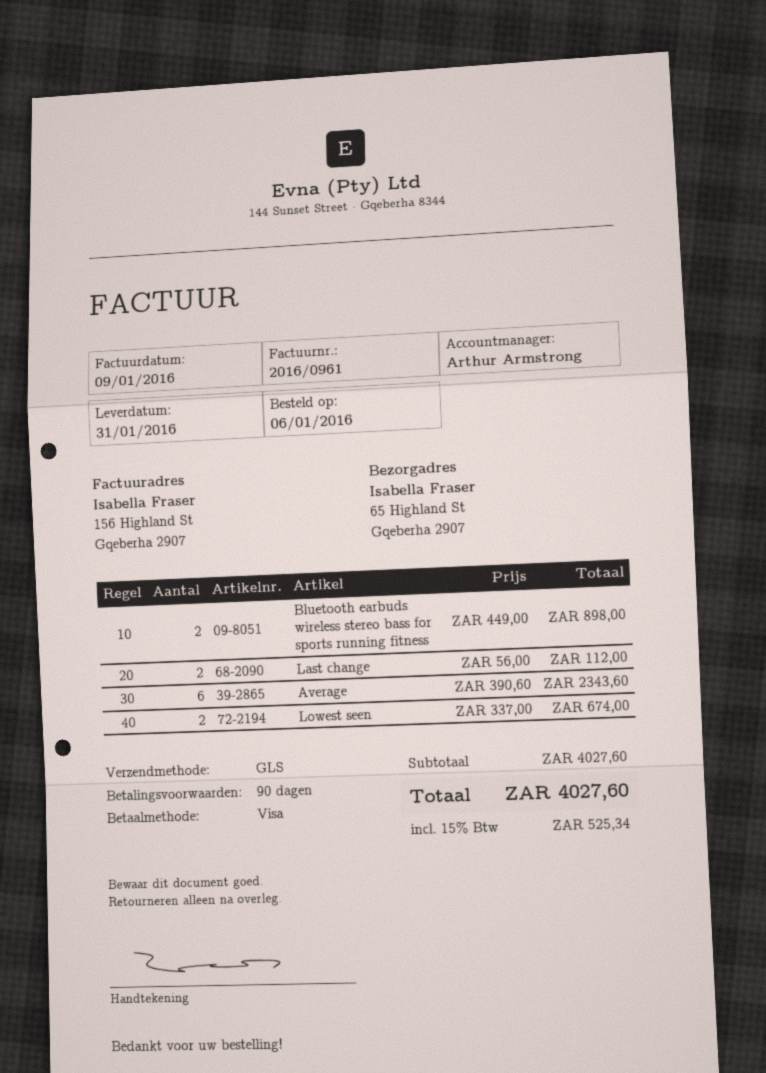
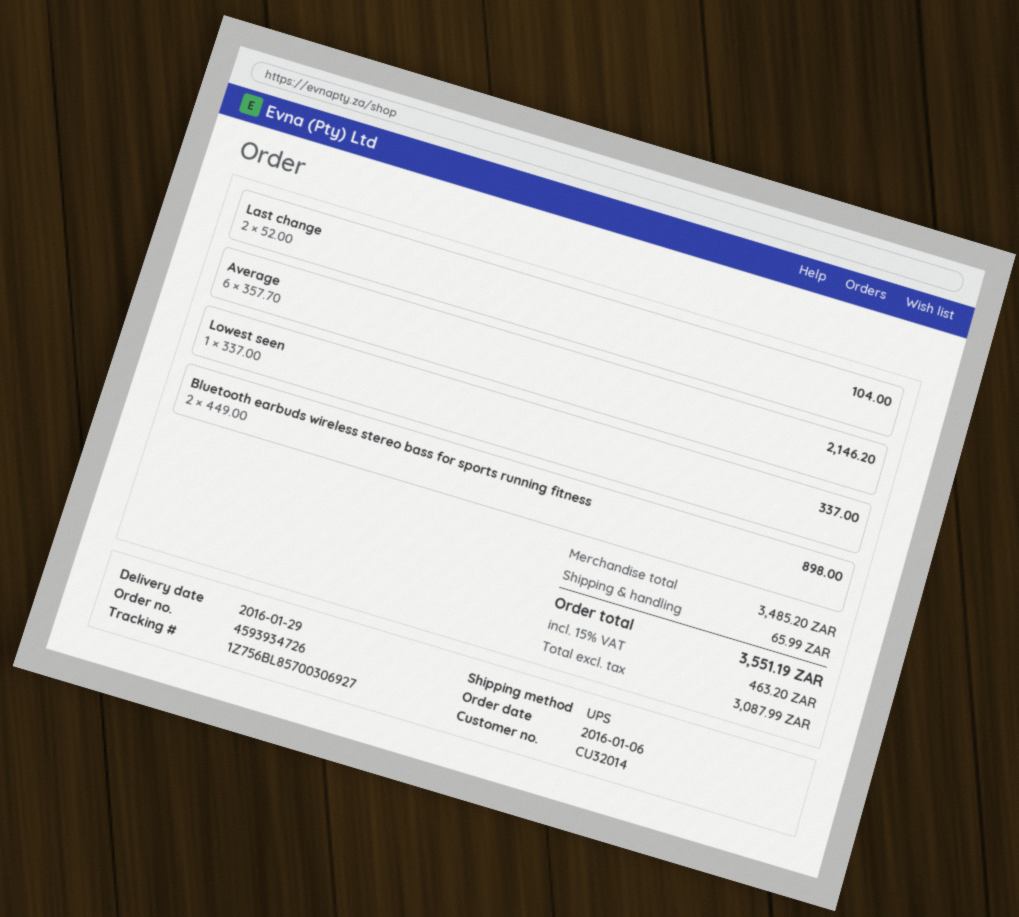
delivery date: 2016-01-31 -> 2016-01-29
shipping method: GLS -> UPS
Last change: 2 x 56.00 = 112.00 -> 2 x 52.00 = 104.00
Average: 6 x 390.60 = 2343.60 -> 6 x 357.70 = 2146.20
Lowest seen: 2 x 337.00 = 674.00 -> 1 x 337.00 = 337.00
subtotal: 4027.60 -> 3485.20
shipping: none -> 65.99
tax: 15% = 525.34 -> 15% = 463.20
total: 4027.60 -> 3551.19

